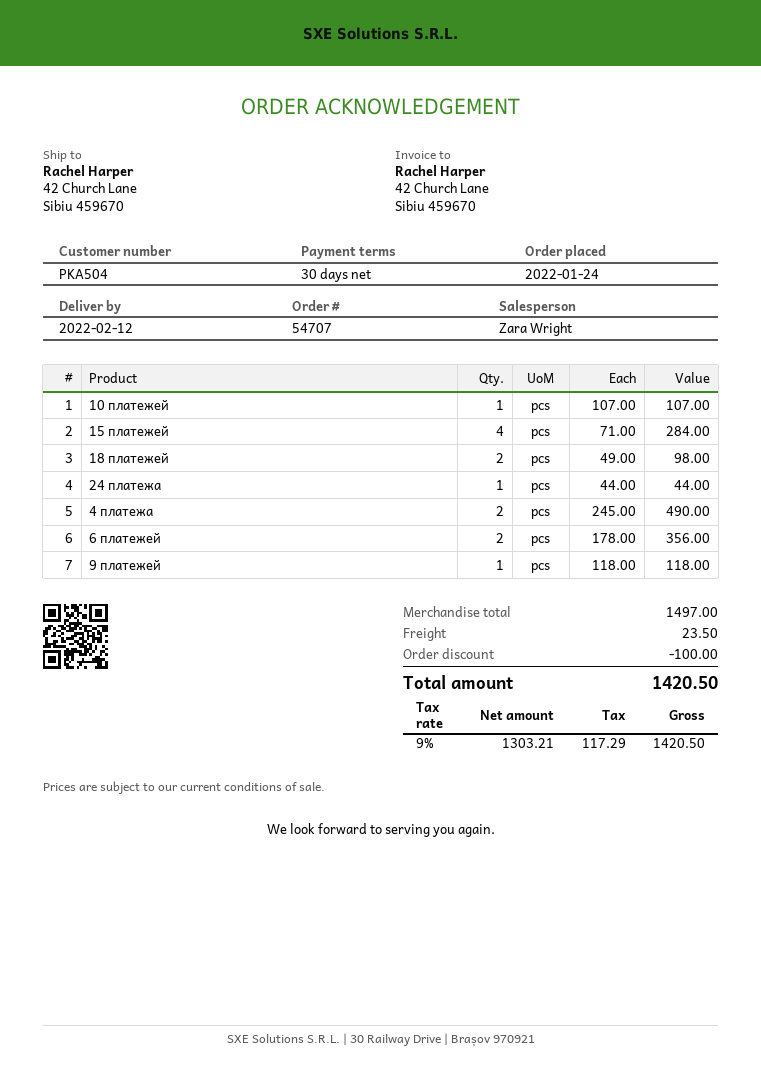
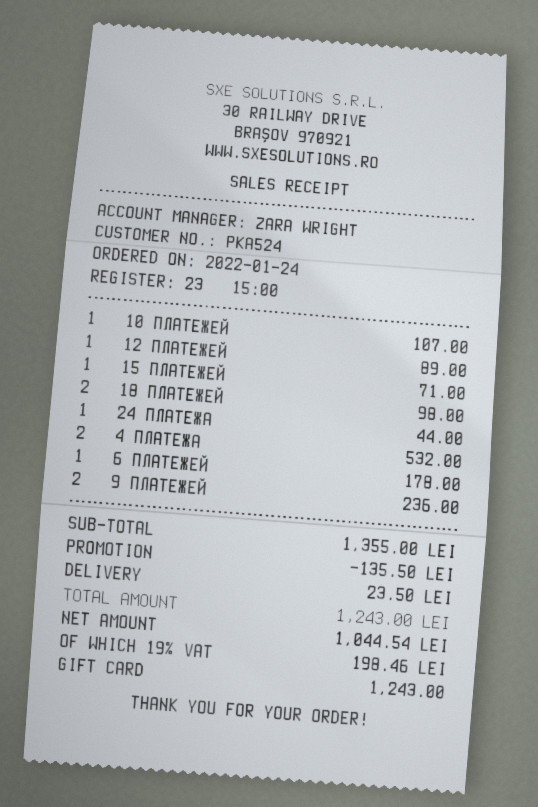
customer number: PKA504 -> PKA524
15 платежей: 4 for 284.00 -> 1 for 71.00
4 платежа: 2 for 490.00 -> 2 for 532.00
6 платежей: 2 for 356.00 -> 1 for 178.00
9 платежей: 1 for 118.00 -> 2 for 236.00
12 ПЛАТЕЖЕЙ: none -> 1 for 89.00
subtotal: 1497.00 -> 1355.00
discount: 100.00 -> 135.50
net: 1303.21 -> 1044.54
tax: 9% = 117.29 -> 19% = 198.46
total: 1420.50 -> 1243.00

